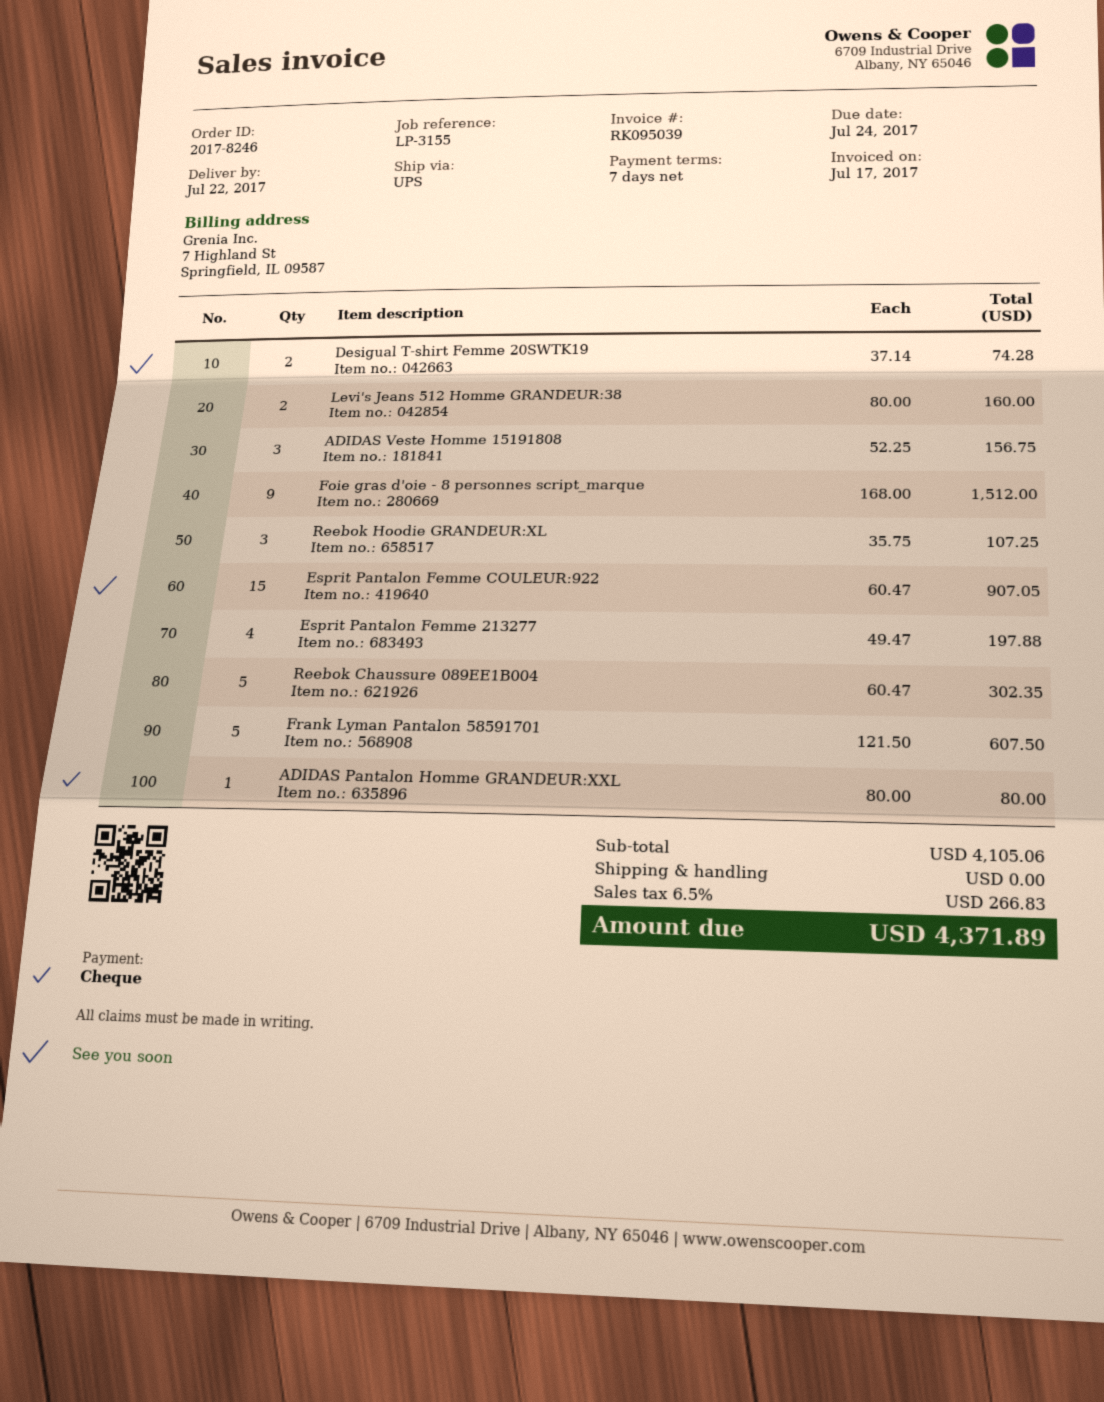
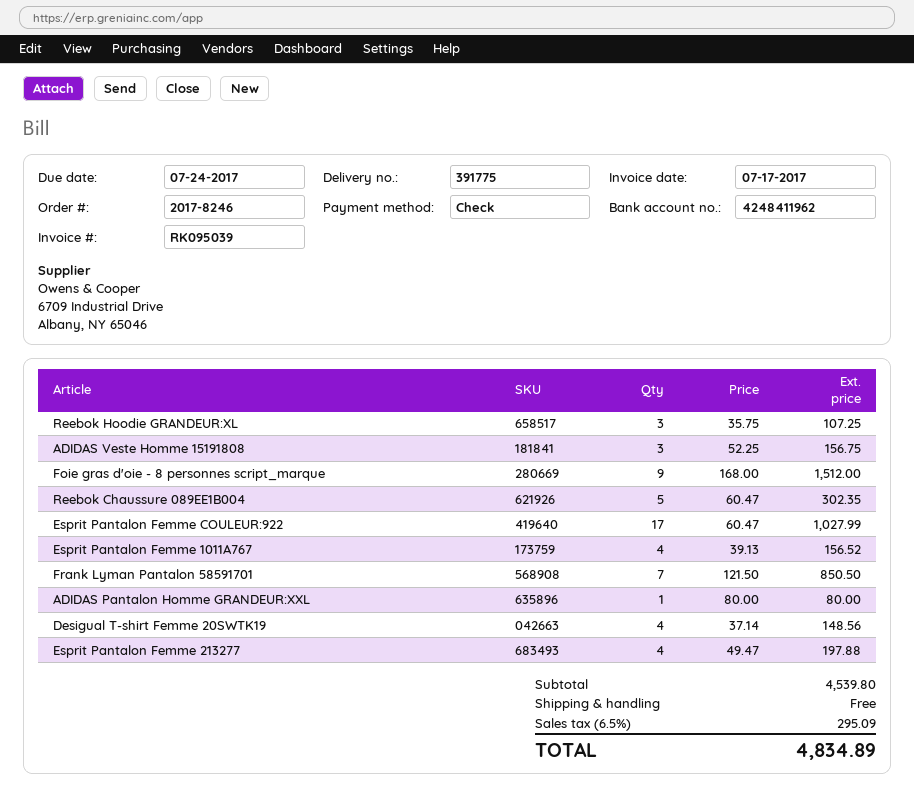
Desigual T-shirt Femme 20SWTK19: 2 x 37.14 = 74.28 -> 4 x 37.14 = 148.56
Levi's Jeans 512 Homme GRANDEUR:38: 2 x 80.00 = 160.00 -> none
Esprit Pantalon Femme COULEUR:922: 15 x 60.47 = 907.05 -> 17 x 60.47 = 1027.99
Frank Lyman Pantalon 58591701: 5 x 121.50 = 607.50 -> 7 x 121.50 = 850.50
Esprit Pantalon Femme 1011A767: none -> 4 x 39.13 = 156.52
subtotal: 4105.06 -> 4539.80
tax: 6.5% = 266.83 -> 6.5% = 295.09
total: 4371.89 -> 4834.89

